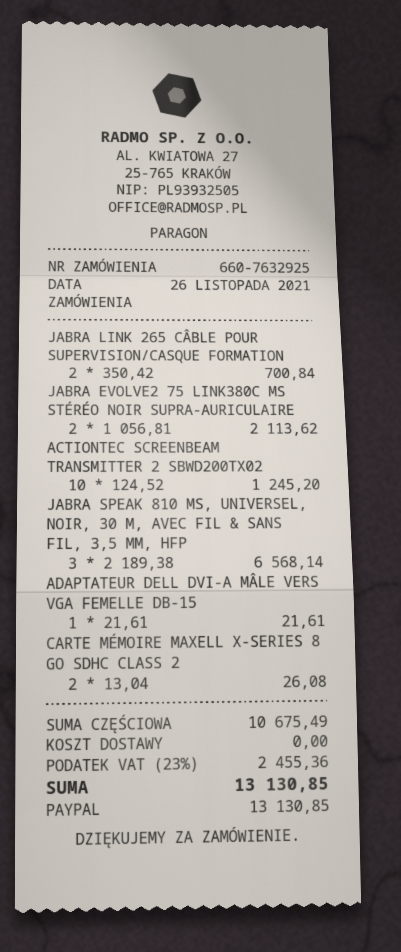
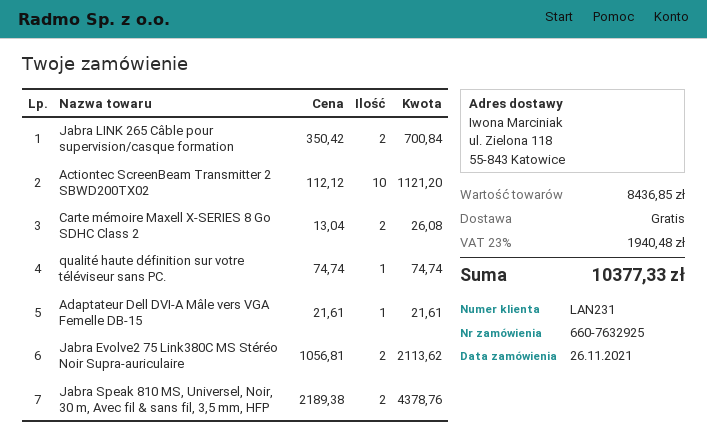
ACTIONTEC SCREENBEAM TRANSMITTER 2 SBWD200TX02: 10 x 124.52 = 1245.20 -> 10 x 112.12 = 1121.20
JABRA SPEAK 810 MS, UNIVERSEL, NOIR, 30 M, AVEC FIL & SANS FIL, 3,5 MM, HFP: 3 x 2189.38 = 6568.14 -> 2 x 2189.38 = 4378.76
qualité haute définition sur votre téléviseur sans PC.: none -> 1 x 74.74 = 74.74
subtotal: 10675.49 -> 8436.85
tax: 23% = 2455.36 -> 23% = 1940.48
total: 13130.85 -> 10377.33

